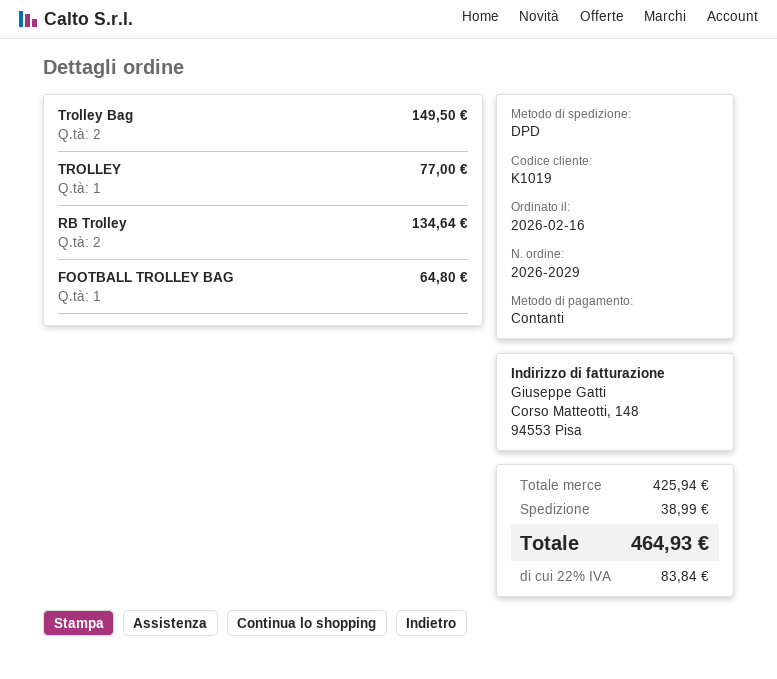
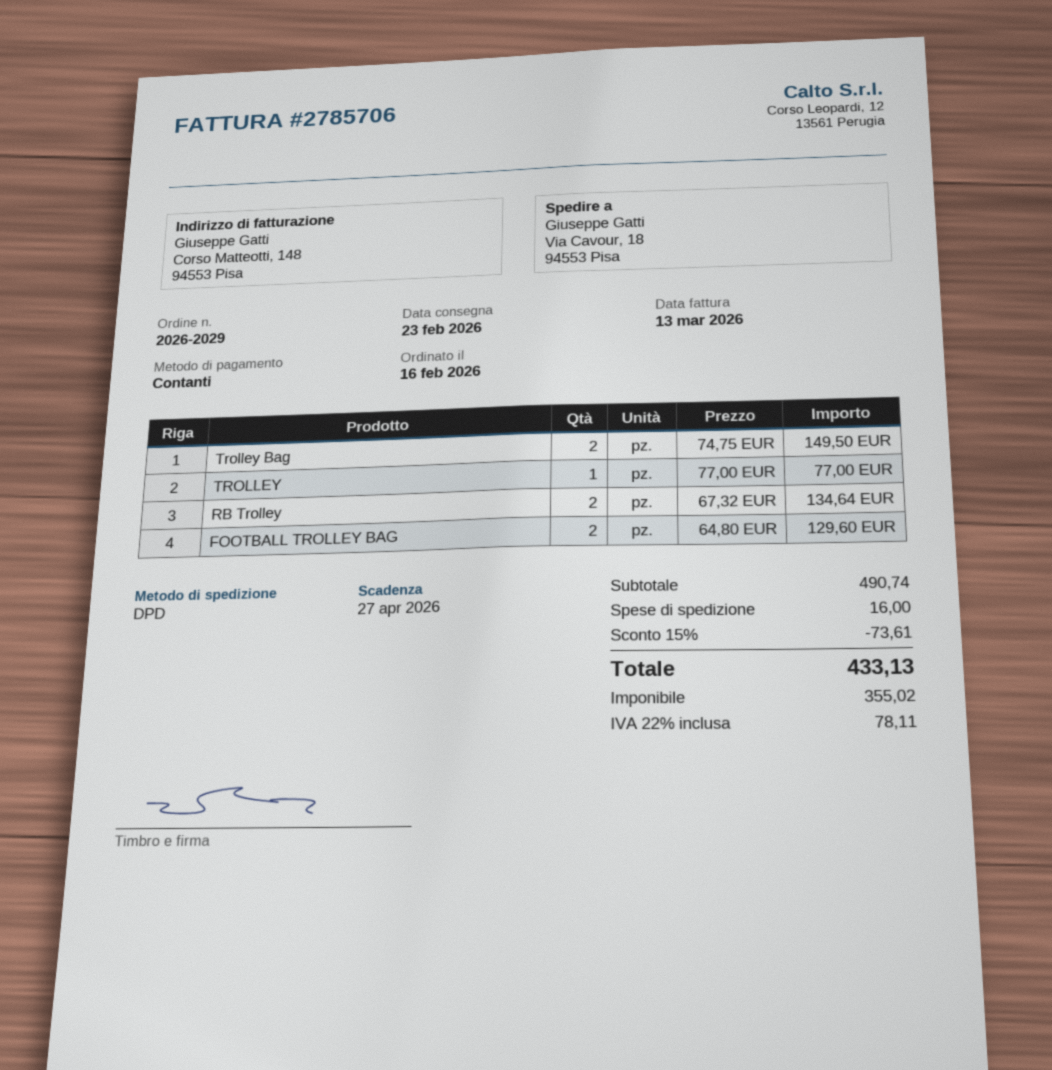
FOOTBALL TROLLEY BAG: 1 for 64.80 -> 2 for 129.60
subtotal: 425.94 -> 490.74
discount: none -> 15% = 73.61
shipping: 38.99 -> 16.00
tax: 22% = 83.84 -> 22% = 78.11
total: 464.93 -> 433.13

